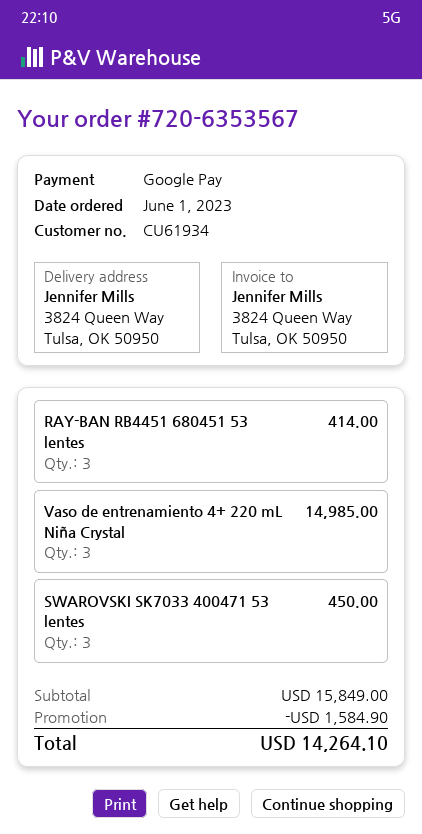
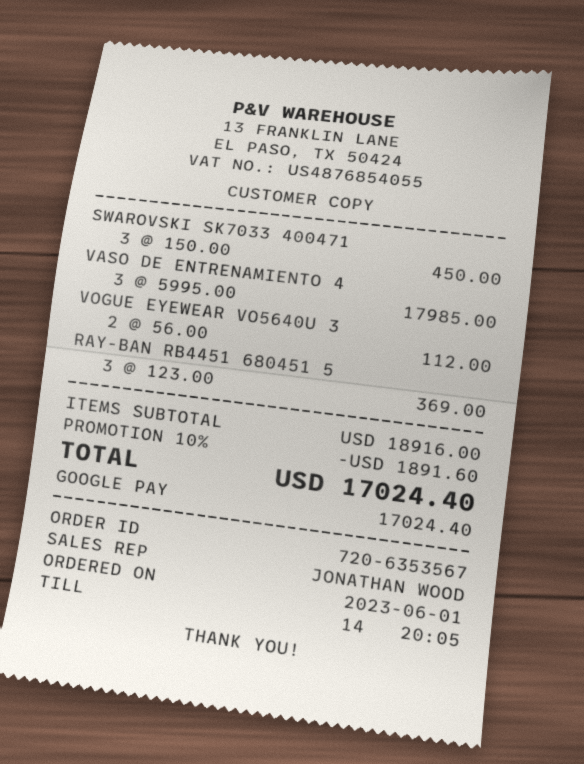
RAY-BAN RB4451 680451 53 lentes: 3 for 414.00 -> 3 for 369.00
Vaso de entrenamiento 4+ 220 mL Niña Crystal: 3 for 14985.00 -> 3 for 17985.00
VOGUE EYEWEAR VO5640U 3: none -> 2 for 112.00
subtotal: 15849.00 -> 18916.00
discount: 1584.90 -> 1891.60
total: 14264.10 -> 17024.40

